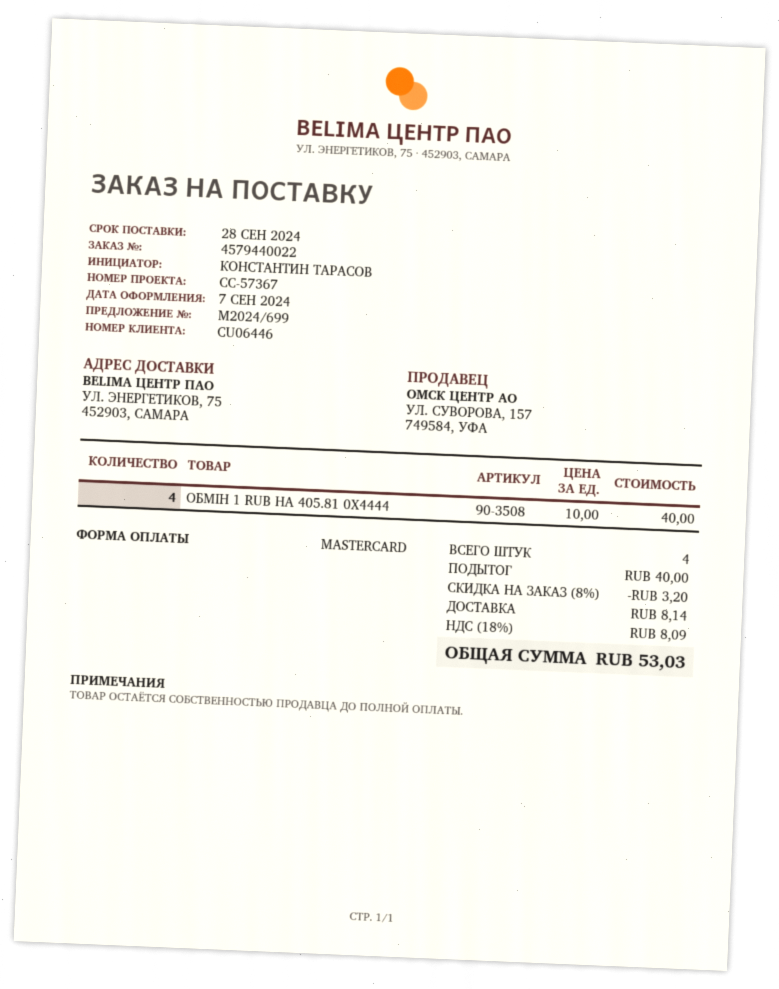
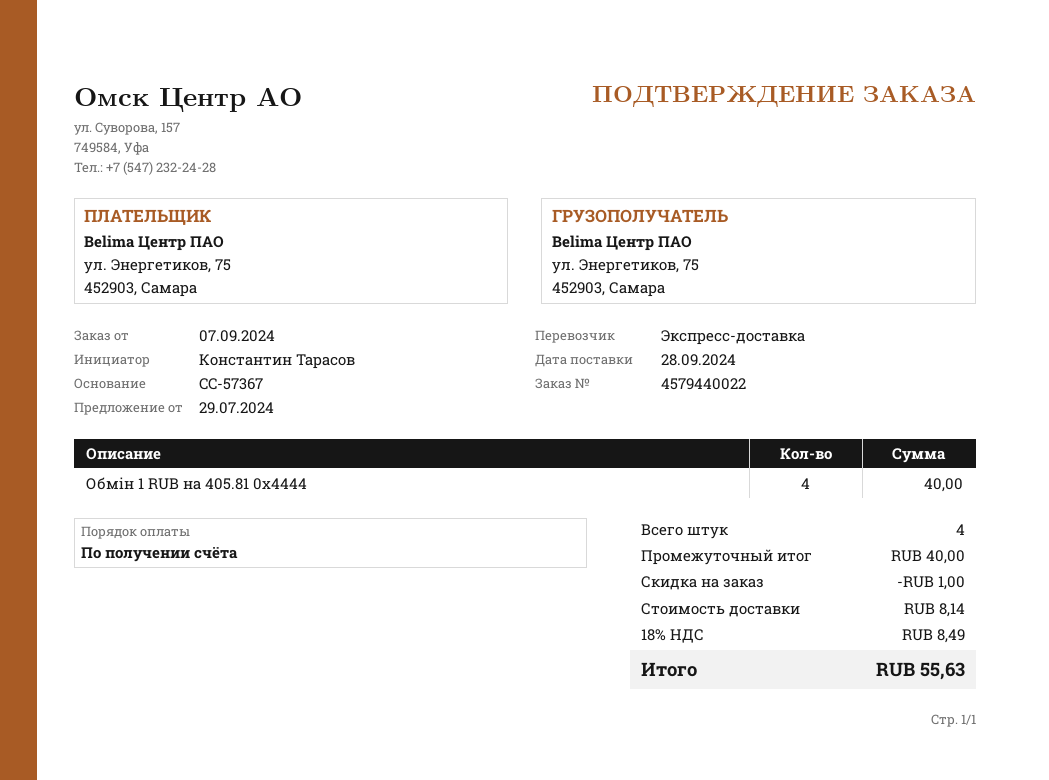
discount: 3.20 -> 1.00
tax: 18% = 8.09 -> 18% = 8.49
total: 53.03 -> 55.63

